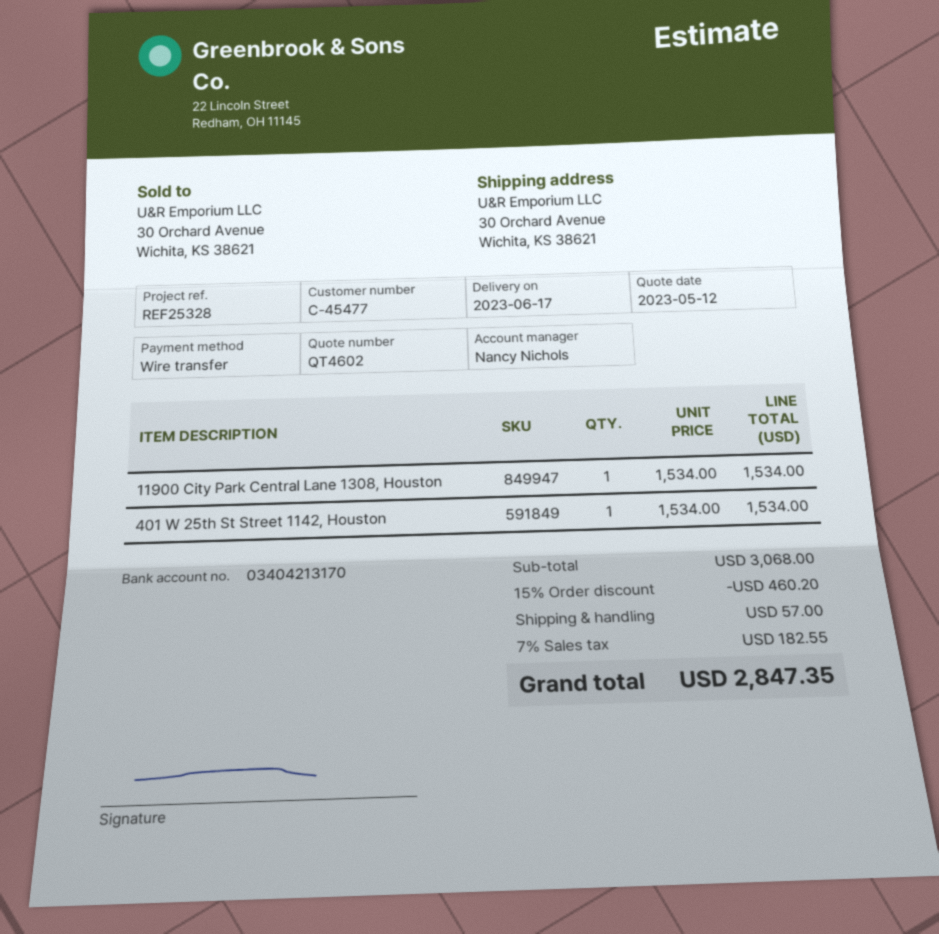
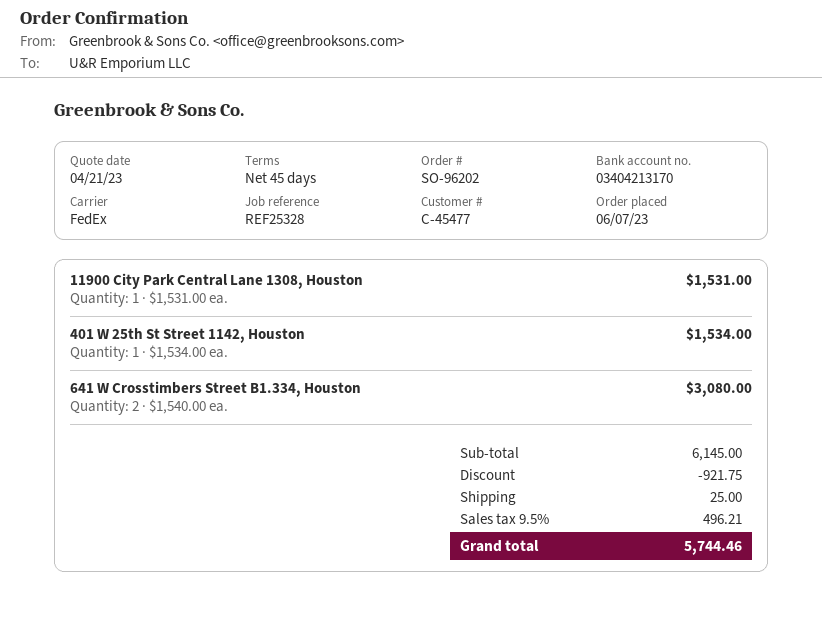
quote date: 2023-05-12 -> 2023-04-21
11900 City Park Central Lane 1308, Houston: 1 x 1534.00 = 1534.00 -> 1 x 1531.00 = 1531.00
641 W Crosstimbers Street B1.334, Houston: none -> 2 x 1540.00 = 3080.00
subtotal: 3068.00 -> 6145.00
discount: 460.20 -> 921.75
shipping: 57.00 -> 25.00
tax: 7% = 182.55 -> 9.5% = 496.21
total: 2847.35 -> 5744.46

